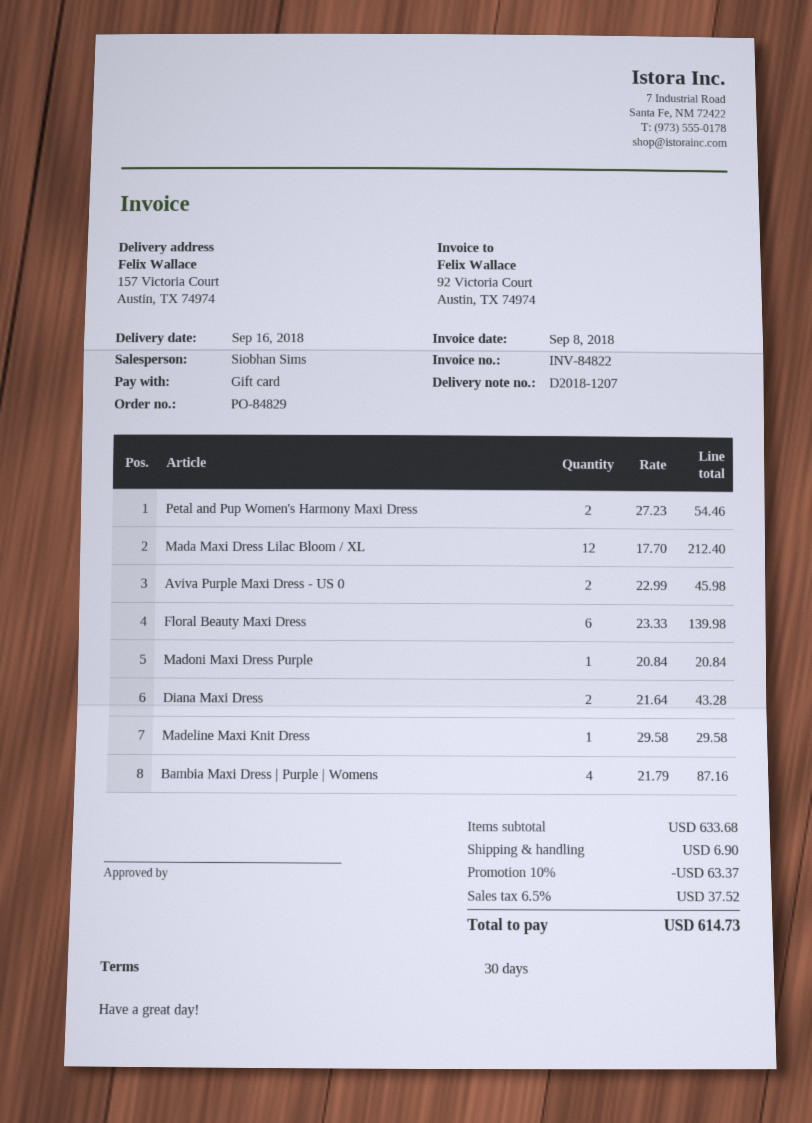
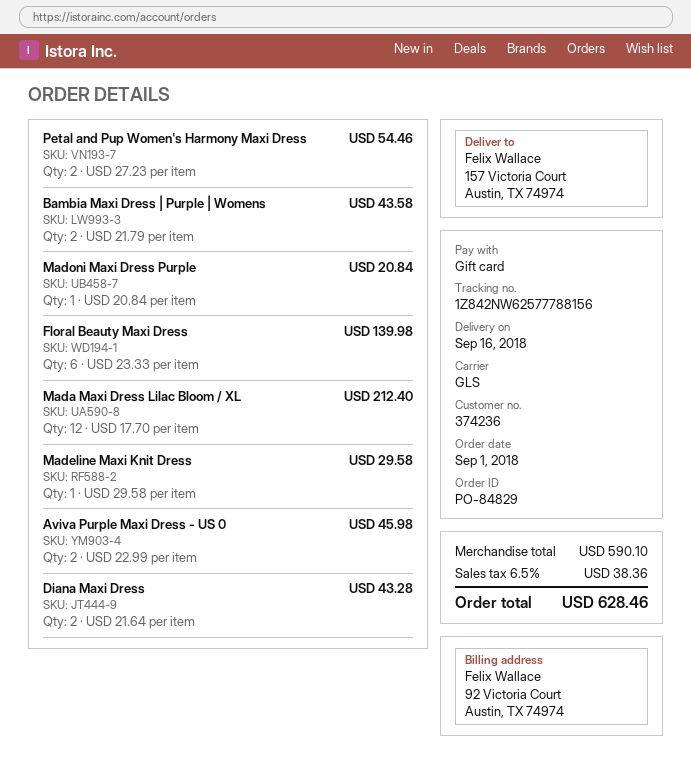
Bambia Maxi Dress | Purple | Womens: 4 x 21.79 = 87.16 -> 2 x 21.79 = 43.58
subtotal: 633.68 -> 590.10
discount: 10% = 63.37 -> none
shipping: 6.90 -> none
tax: 6.5% = 37.52 -> 6.5% = 38.36
total: 614.73 -> 628.46

